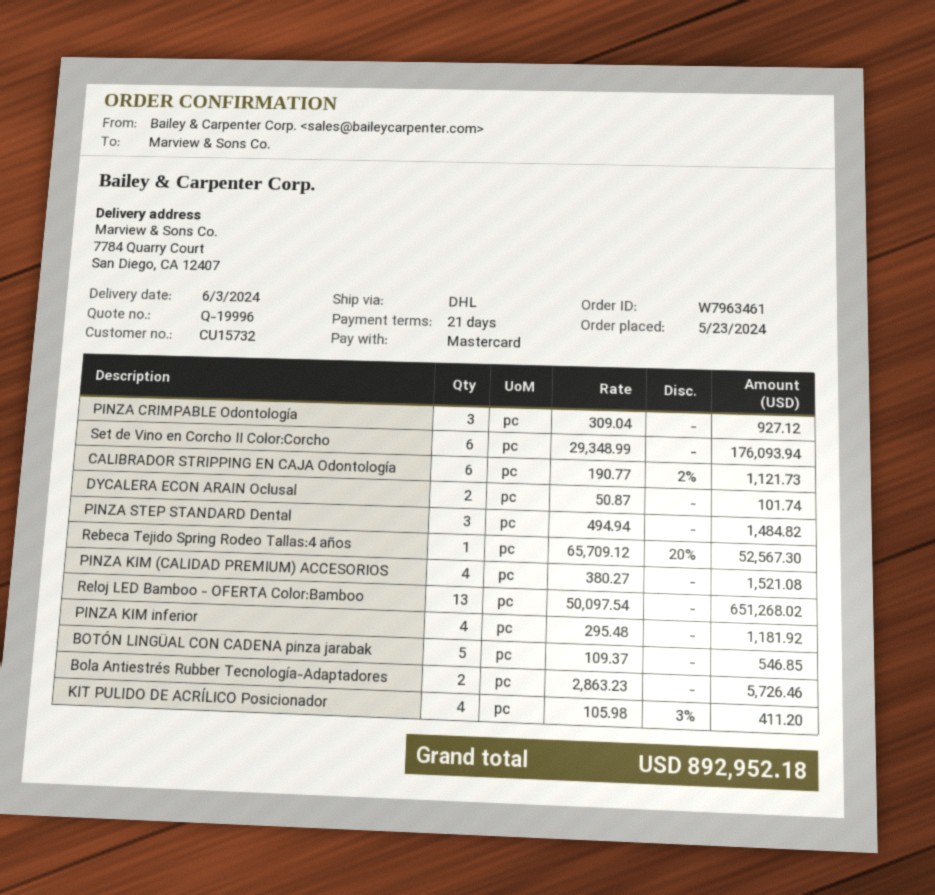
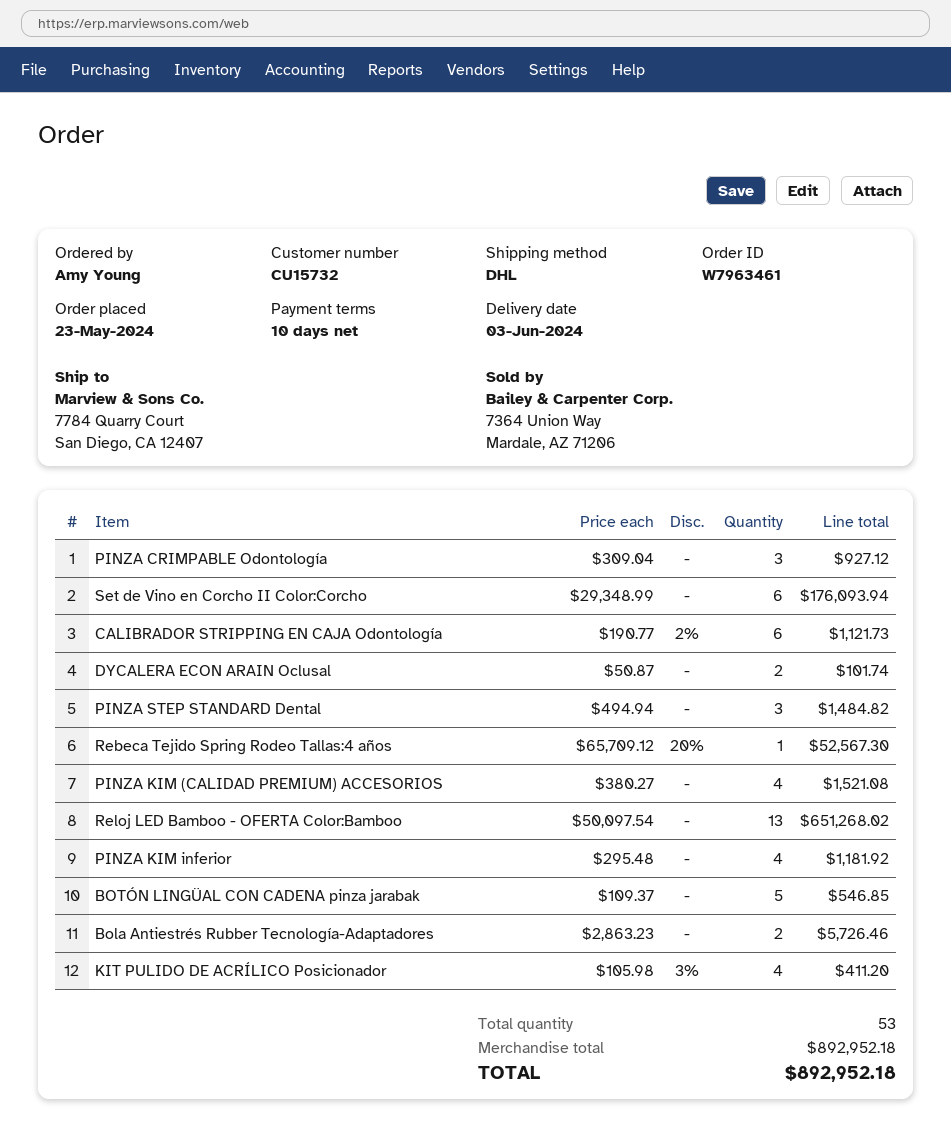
payment terms: 21 days -> 10 days

